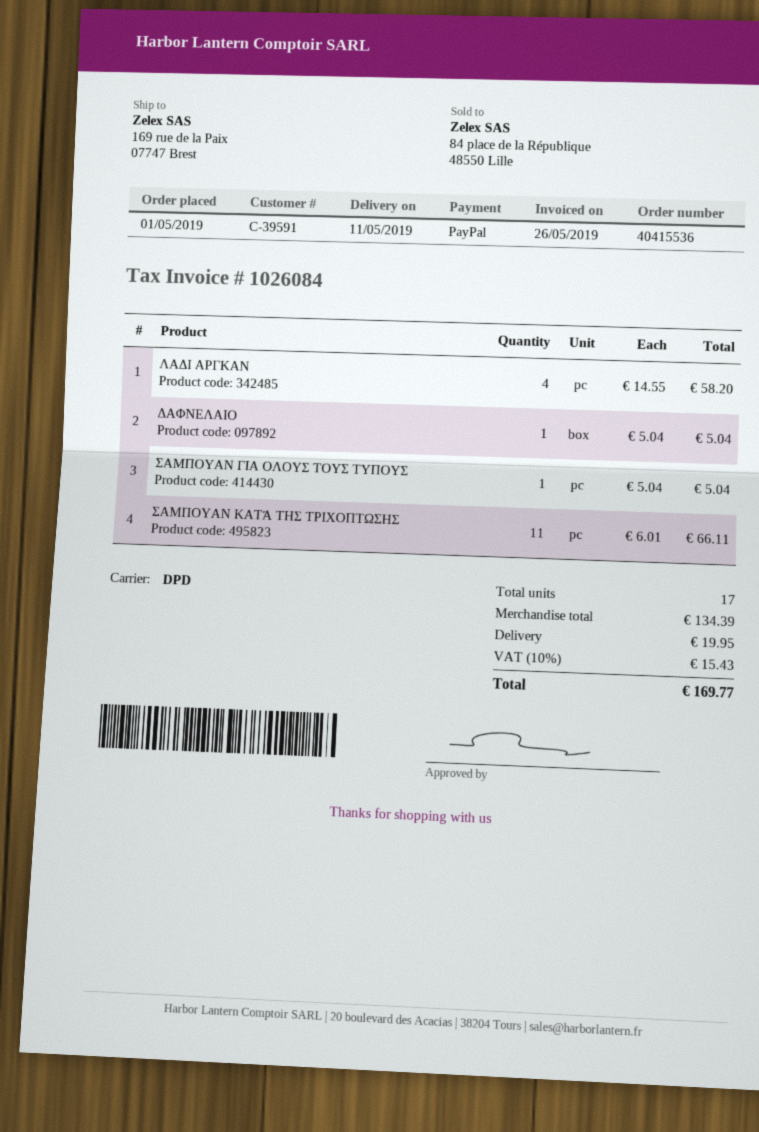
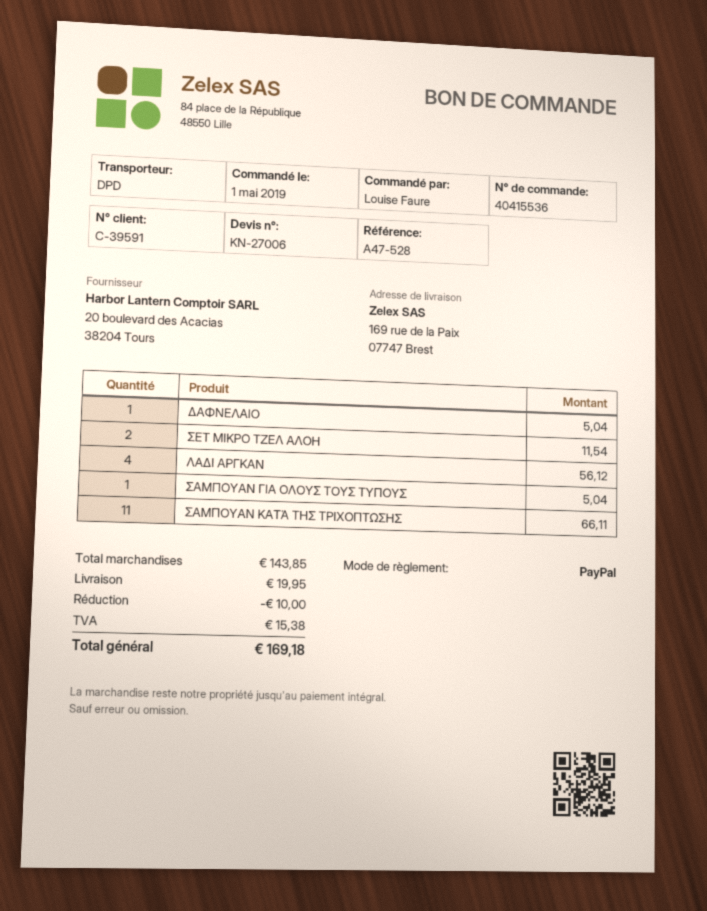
ΛΑΔΙ ΑΡΓΚΑΝ: 4 for 58.20 -> 4 for 56.12
ΣΕΤ ΜΙΚΡΟ ΤΖΕΛ ΑΛΟΗ: none -> 2 for 11.54
subtotal: 134.39 -> 143.85
discount: none -> 10.00
tax: 15.43 -> 15.38
total: 169.77 -> 169.18

